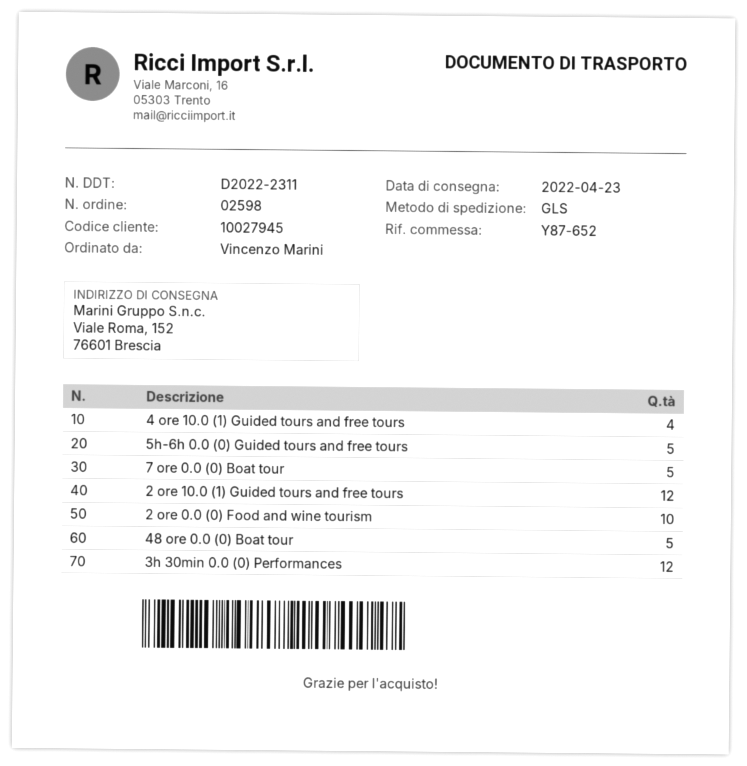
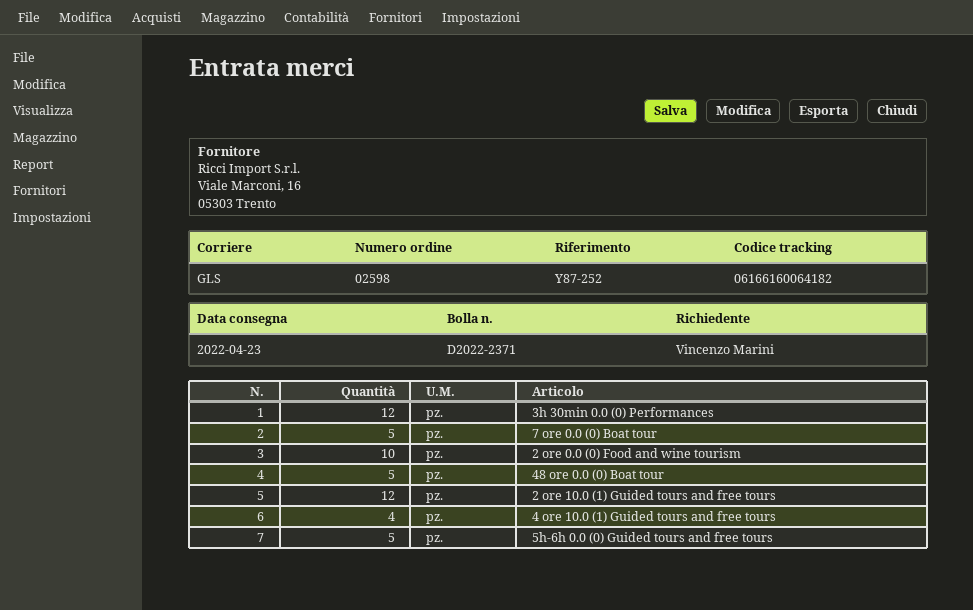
delivery note number: D2022-2311 -> D2022-2371
reference: Y87-652 -> Y87-252

